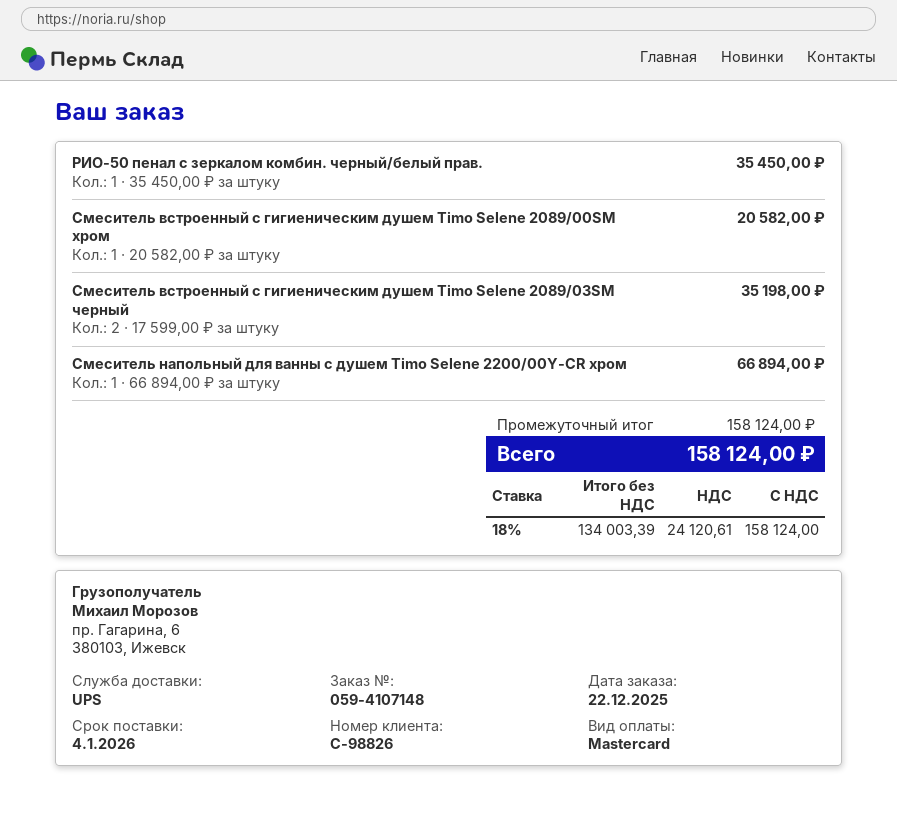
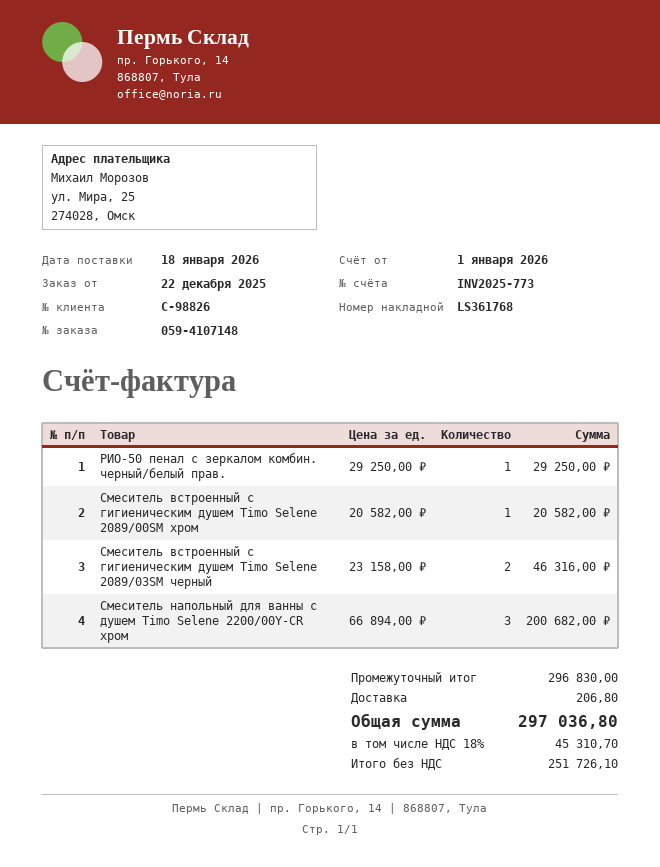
delivery date: 2026-01-04 -> 2026-01-18
РИО-50 пенал с зеркалом комбин. черный/белый прав.: 1 x 35450.00 = 35450.00 -> 1 x 29250.00 = 29250.00
Смеситель встроенный с гигиеническим душем Timo Selene 2089/03SM черный: 2 x 17599.00 = 35198.00 -> 2 x 23158.00 = 46316.00
Смеситель напольный для ванны с душем Timo Selene 2200/00Y-CR хром: 1 x 66894.00 = 66894.00 -> 3 x 66894.00 = 200682.00
subtotal: 158124.00 -> 296830.00
shipping: none -> 206.80
net: 134003.39 -> 251726.10
tax: 18% = 24120.61 -> 18% = 45310.70
total: 158124.00 -> 297036.80

